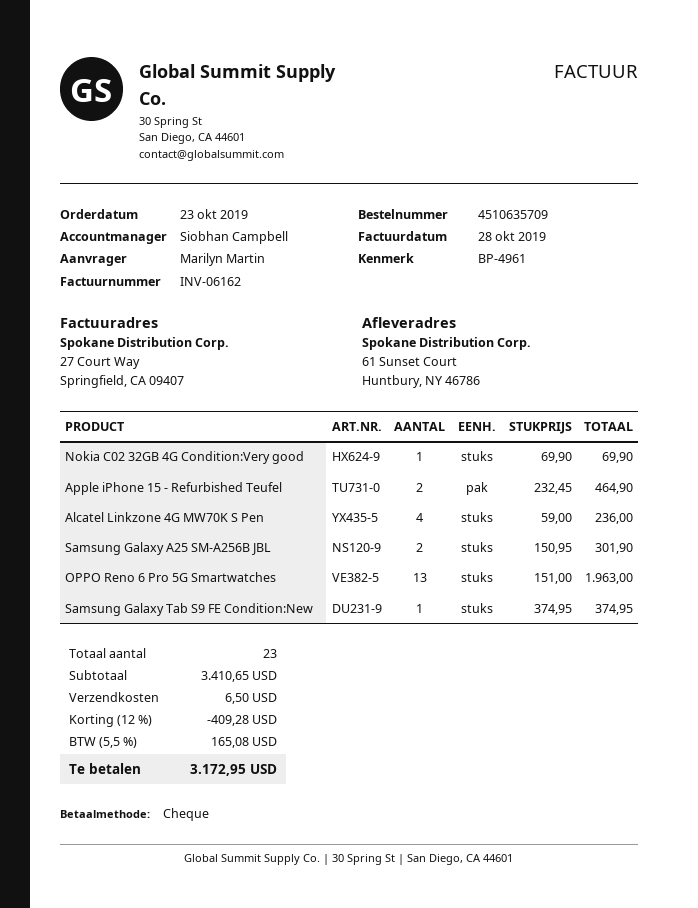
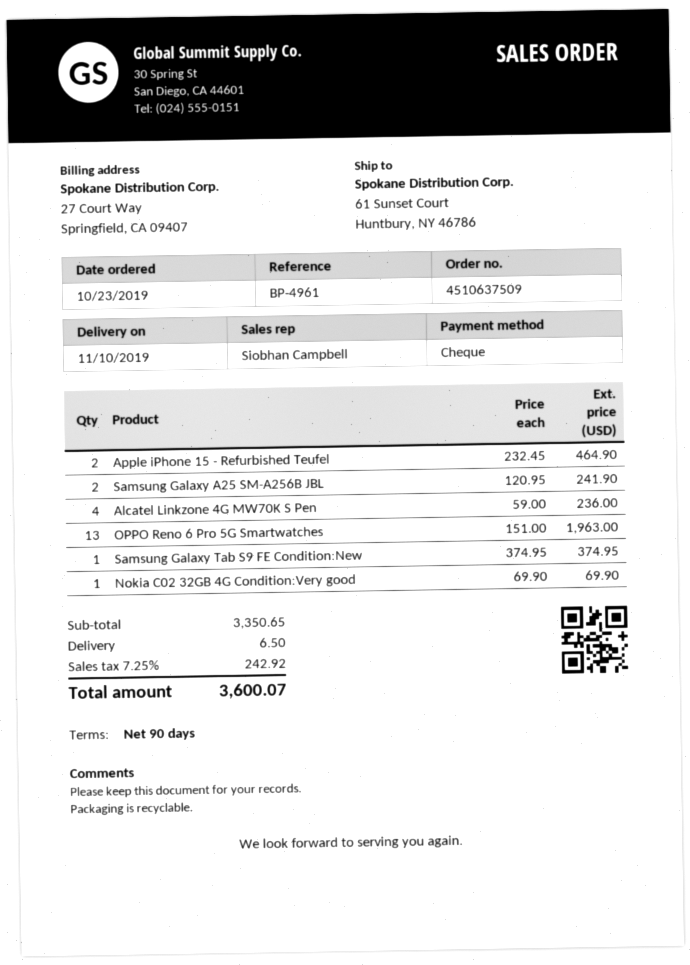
order number: 4510635709 -> 4510637509
Samsung Galaxy A25 SM-A256B JBL: 2 x 150.95 = 301.90 -> 2 x 120.95 = 241.90
subtotal: 3410.65 -> 3350.65
discount: 12% = 409.28 -> none
tax: 5.5% = 165.08 -> 7.25% = 242.92
total: 3172.95 -> 3600.07

